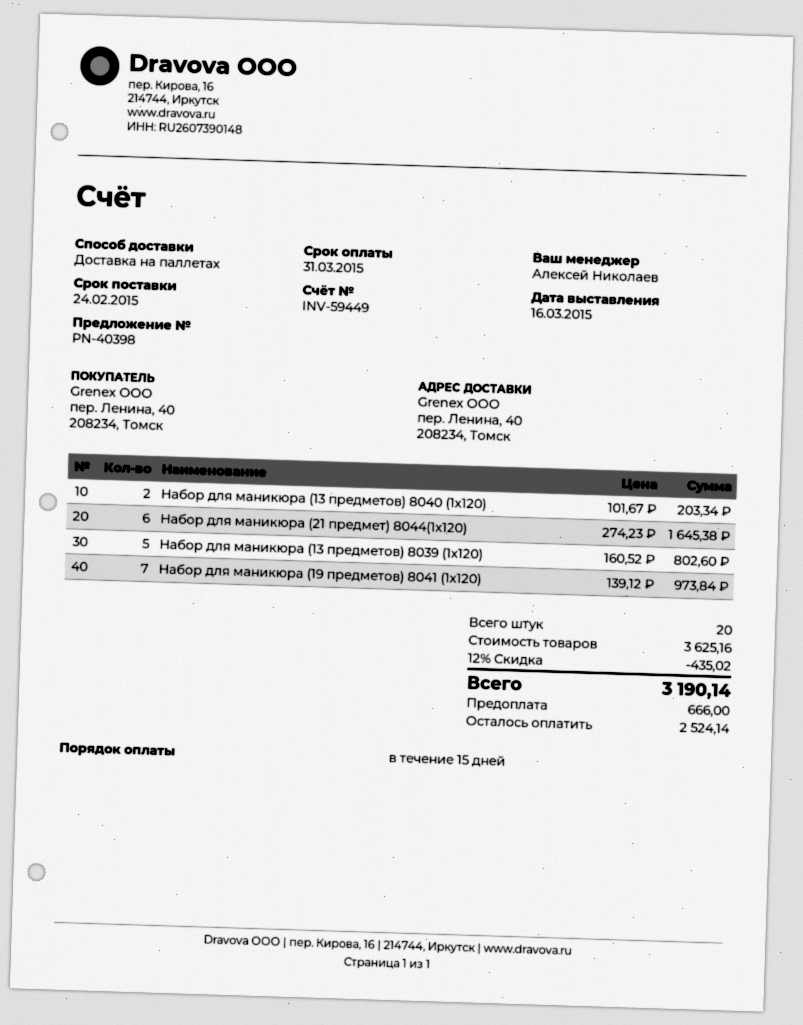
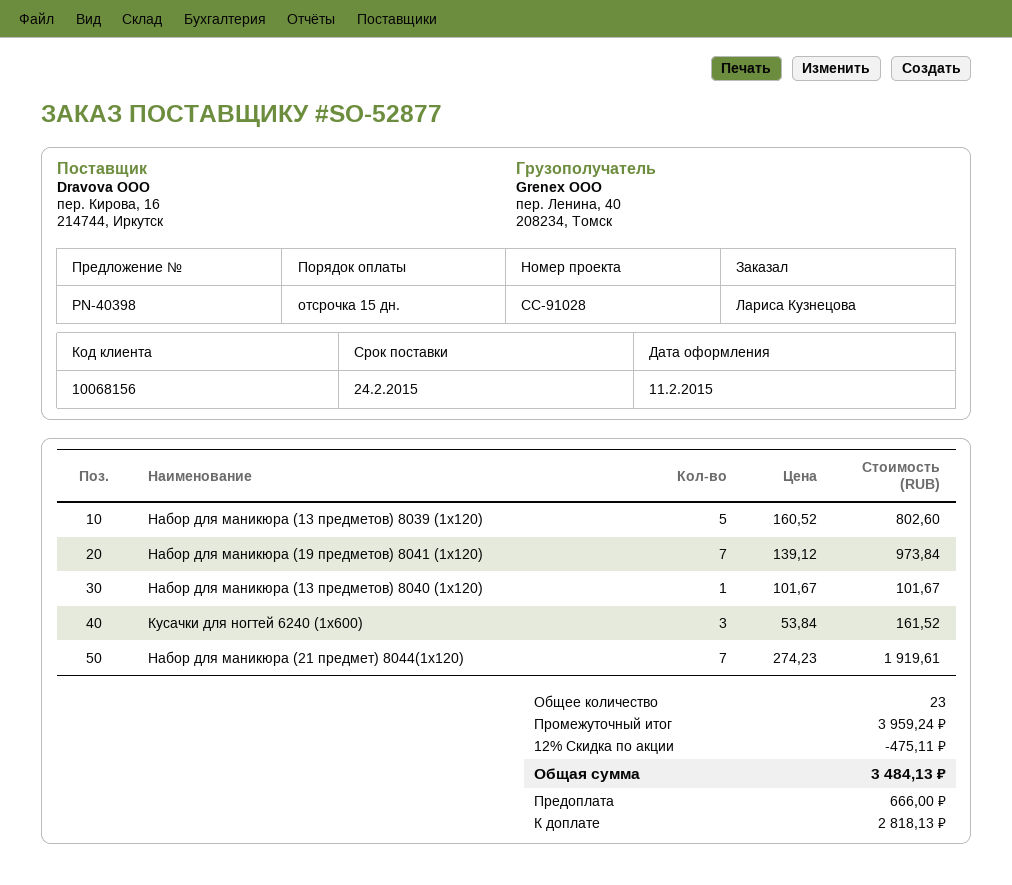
Набор для маникюра (13 предметов) 8040 (1х120): 2 x 101.67 = 203.34 -> 1 x 101.67 = 101.67
Набор для маникюра (21 предмет) 8044(1х120): 6 x 274.23 = 1645.38 -> 7 x 274.23 = 1919.61
Кусачки для ногтей 6240 (1х600): none -> 3 x 53.84 = 161.52
total quantity: 20 -> 23
subtotal: 3625.16 -> 3959.24
discount: 12% = 435.02 -> 12% = 475.11
total: 3190.14 -> 3484.13
balance: 2524.14 -> 2818.13

